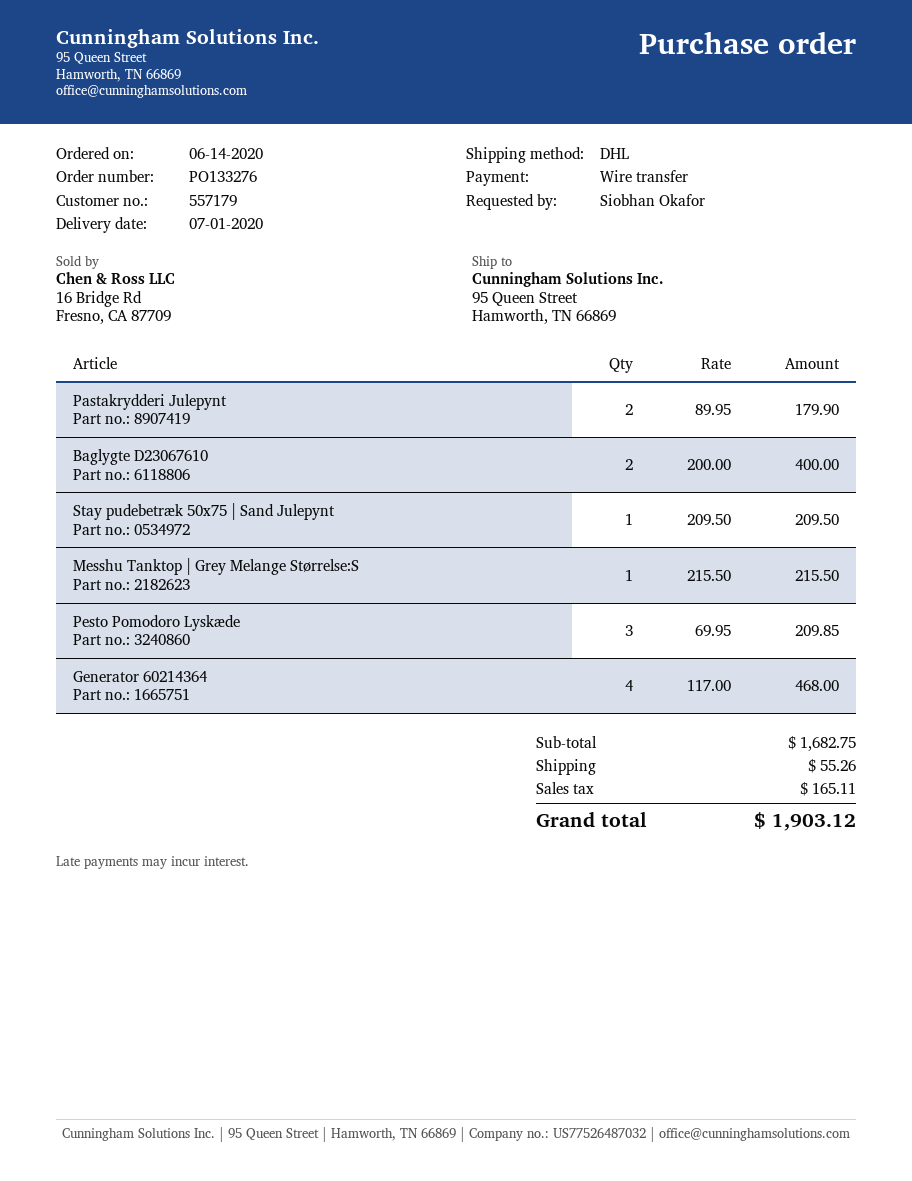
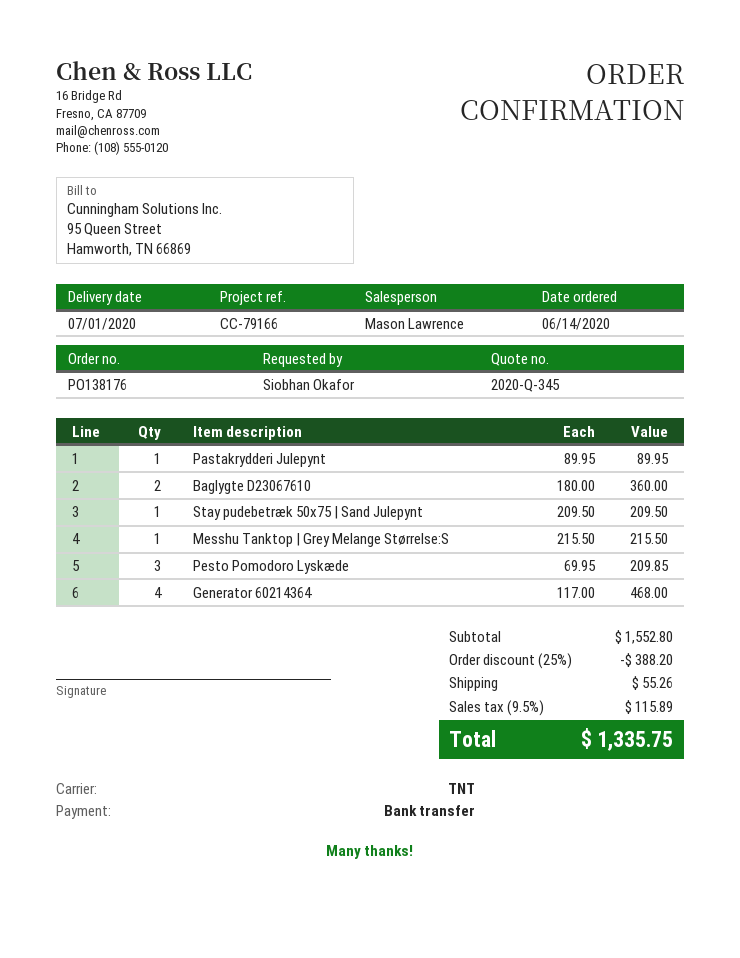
order number: PO133276 -> PO138176
shipping method: DHL -> TNT
Pastakrydderi Julepynt: 2 x 89.95 = 179.90 -> 1 x 89.95 = 89.95
Baglygte D23067610: 2 x 200.00 = 400.00 -> 2 x 180.00 = 360.00
subtotal: 1682.75 -> 1552.80
discount: none -> 25% = 388.20
tax: 165.11 -> 115.89
total: 1903.12 -> 1335.75

